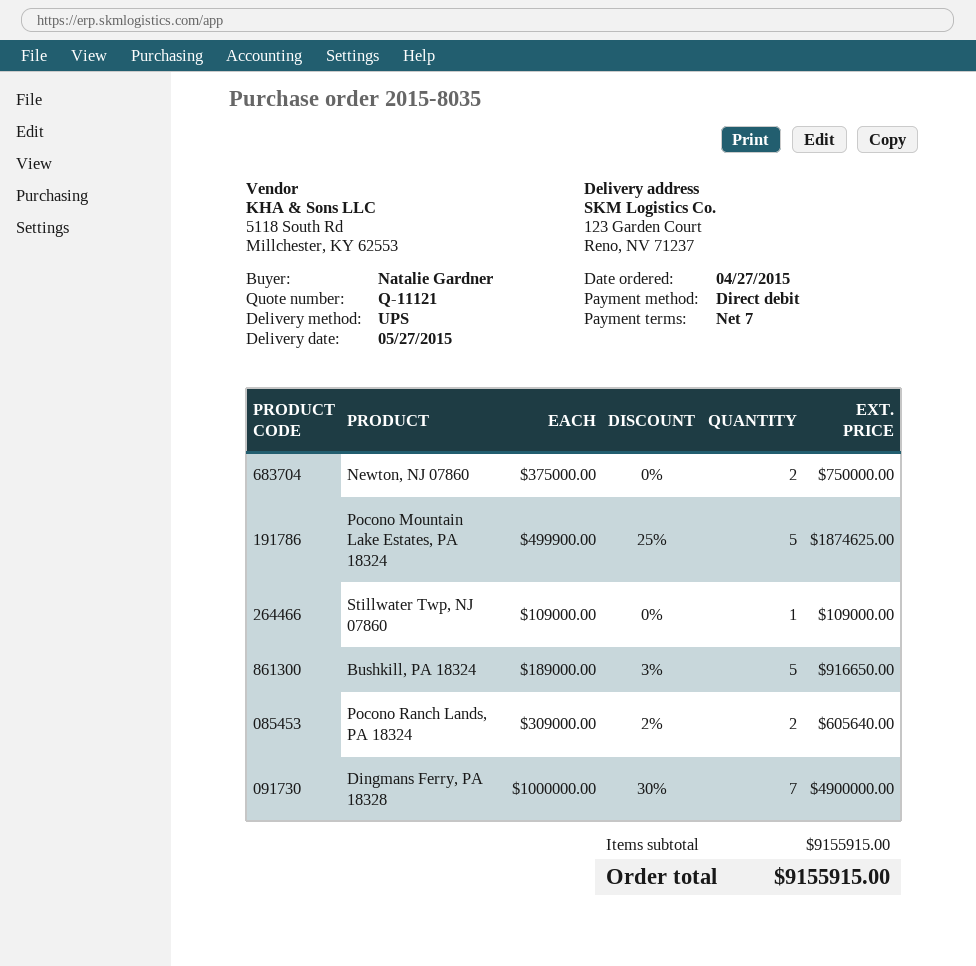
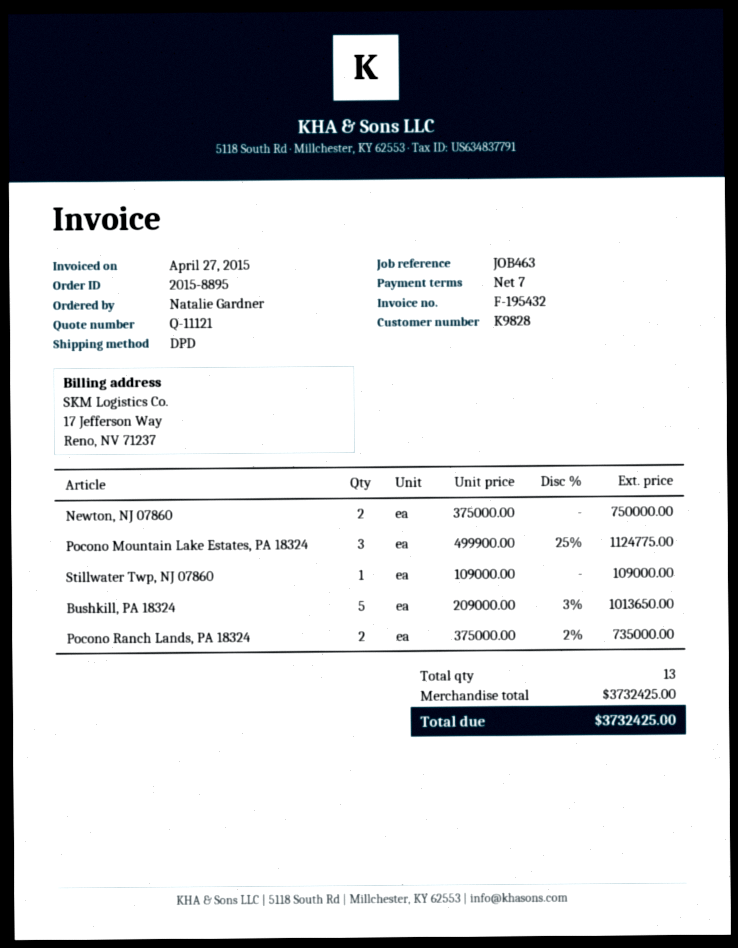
order number: 2015-8035 -> 2015-8895
shipping method: UPS -> DPD
Pocono Mountain Lake Estates, PA 18324: 5 x 499900.00 - 25% = 1874625.00 -> 3 x 499900.00 - 25% = 1124775.00
Bushkill, PA 18324: 5 x 189000.00 - 3% = 916650.00 -> 5 x 209000.00 - 3% = 1013650.00
Pocono Ranch Lands, PA 18324: 2 x 309000.00 - 2% = 605640.00 -> 2 x 375000.00 - 2% = 735000.00
Dingmans Ferry, PA 18328: 7 x 1000000.00 - 30% = 4900000.00 -> none
subtotal: 9155915.00 -> 3732425.00
total: 9155915.00 -> 3732425.00

